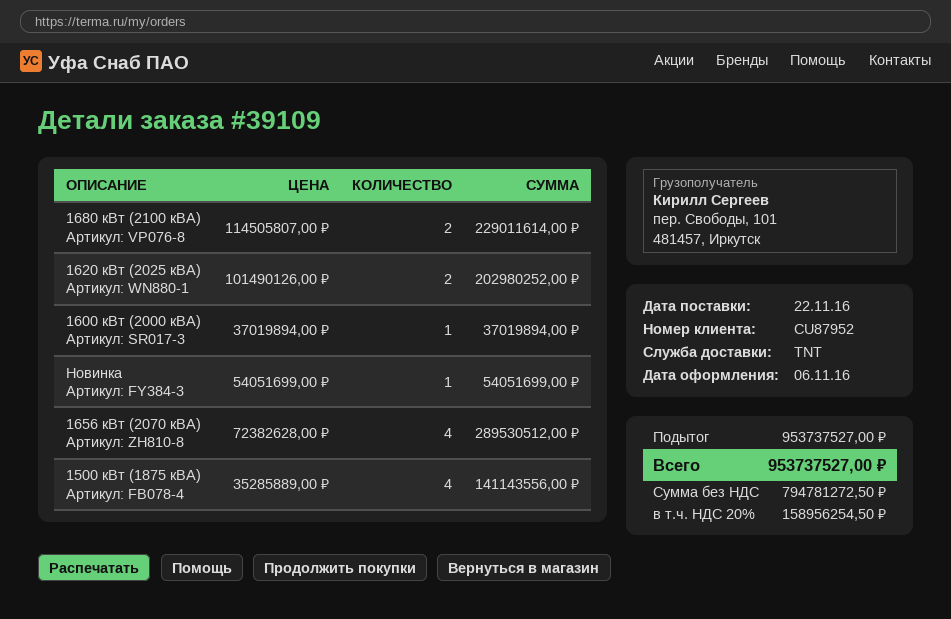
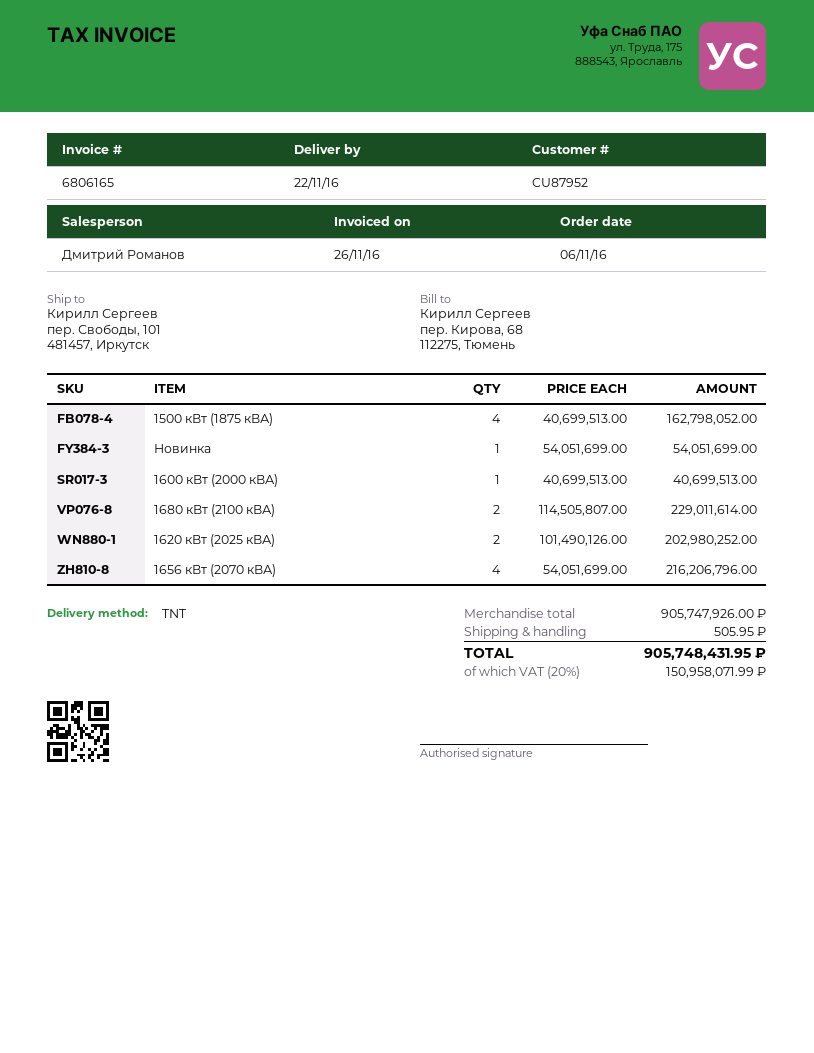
1600 кВт (2000 кВА): 1 x 37019894.00 = 37019894.00 -> 1 x 40699513.00 = 40699513.00
1656 кВт (2070 кВА): 4 x 72382628.00 = 289530512.00 -> 4 x 54051699.00 = 216206796.00
1500 кВт (1875 кВА): 4 x 35285889.00 = 141143556.00 -> 4 x 40699513.00 = 162798052.00
subtotal: 953737527.00 -> 905747926.00
shipping: none -> 505.95
tax: 20% = 158956254.50 -> 20% = 150958071.99
total: 953737527.00 -> 905748431.95

